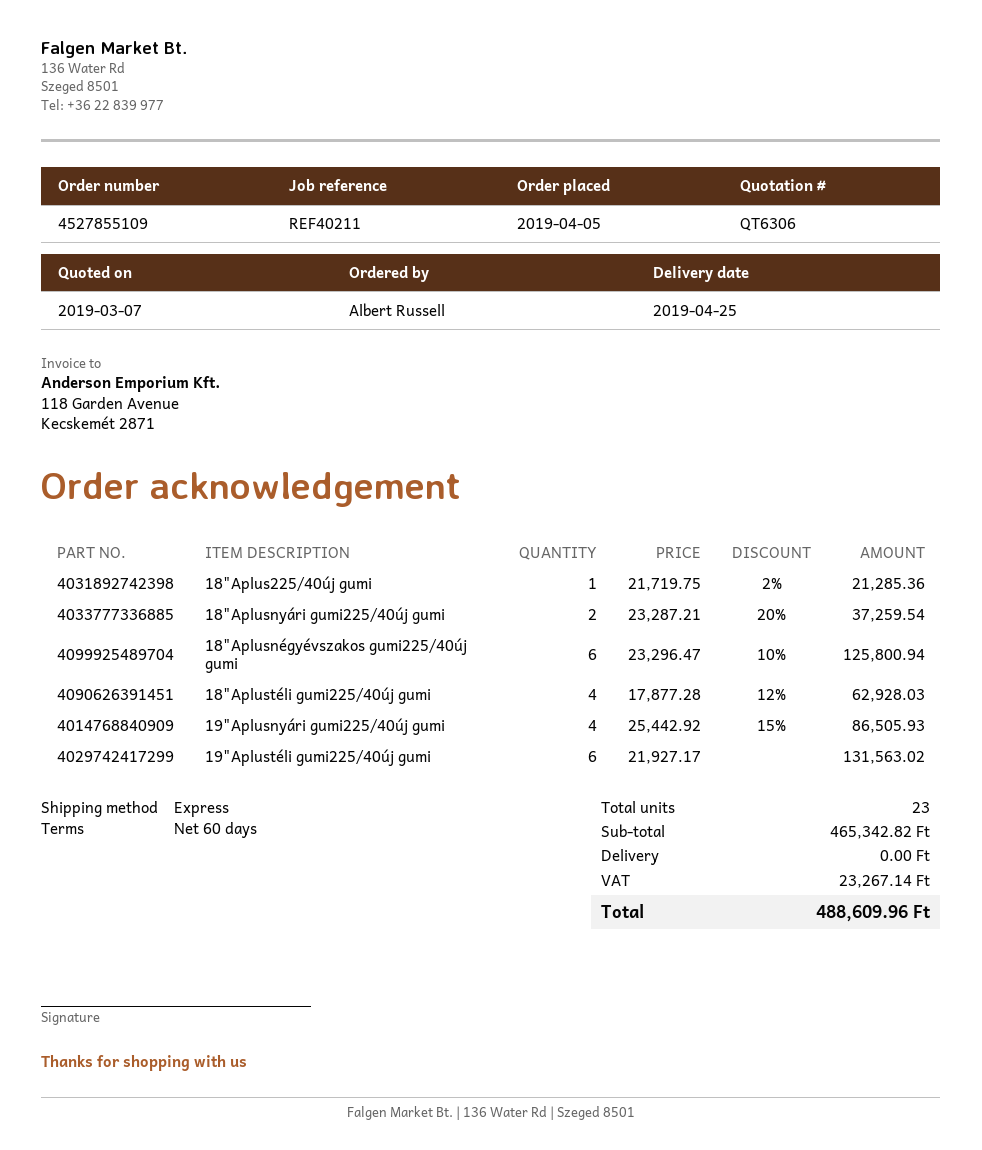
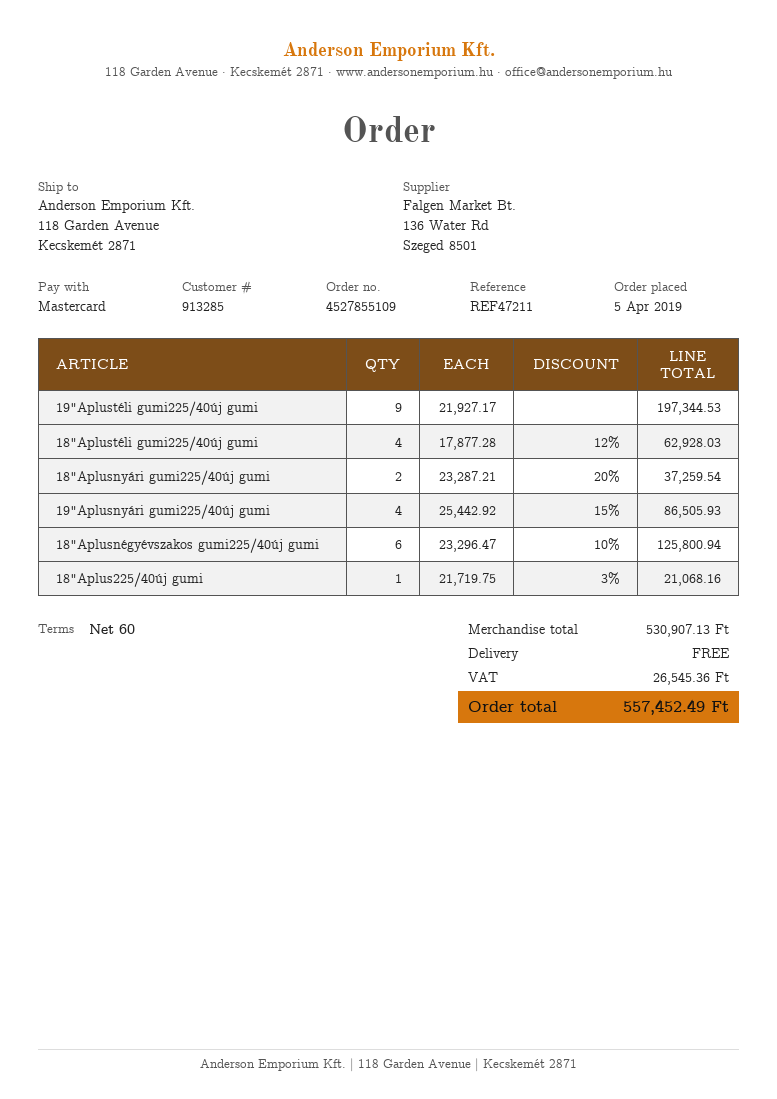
reference: REF40211 -> REF47211
18"Aplus225/40új gumi: 1 x 21719.75 - 2% = 21285.36 -> 1 x 21719.75 - 3% = 21068.16
19"Aplustéli gumi225/40új gumi: 6 x 21927.17 = 131563.02 -> 9 x 21927.17 = 197344.53
subtotal: 465342.82 -> 530907.13
tax: 23267.14 -> 26545.36
total: 488609.96 -> 557452.49

